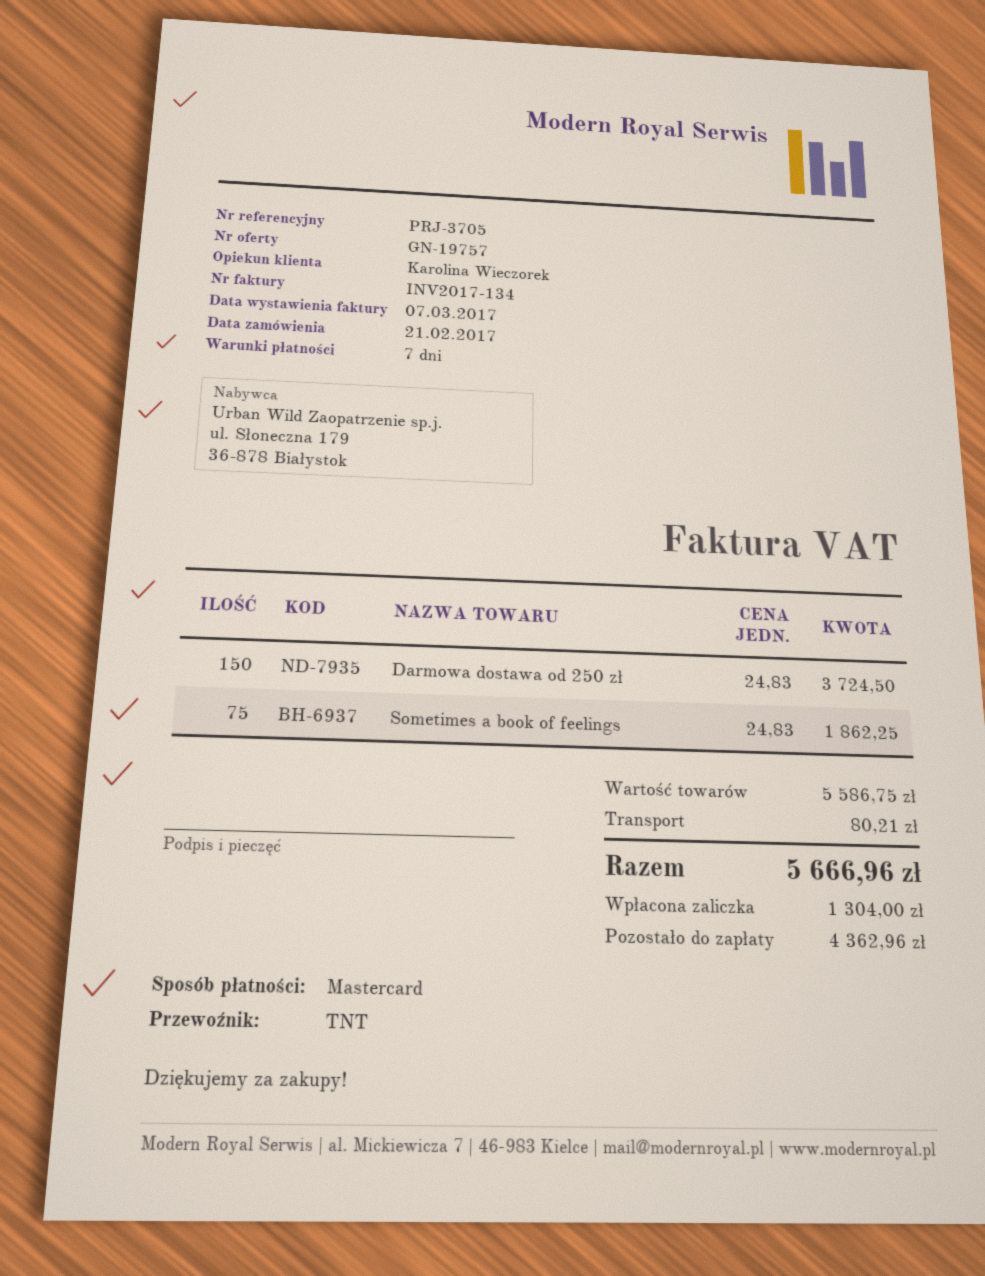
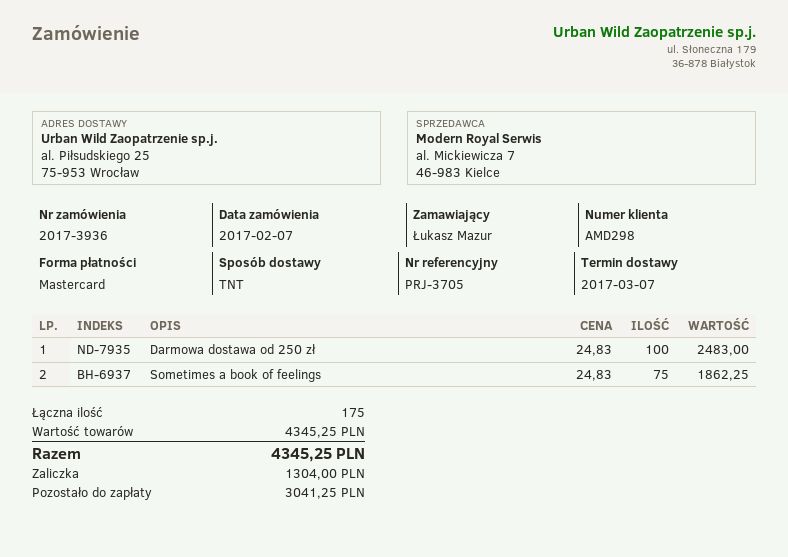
order date: 2017-02-21 -> 2017-02-07
Darmowa dostawa od 250 zł: 150 x 24.83 = 3724.50 -> 100 x 24.83 = 2483.00
subtotal: 5586.75 -> 4345.25
shipping: 80.21 -> none
total: 5666.96 -> 4345.25
balance: 4362.96 -> 3041.25

